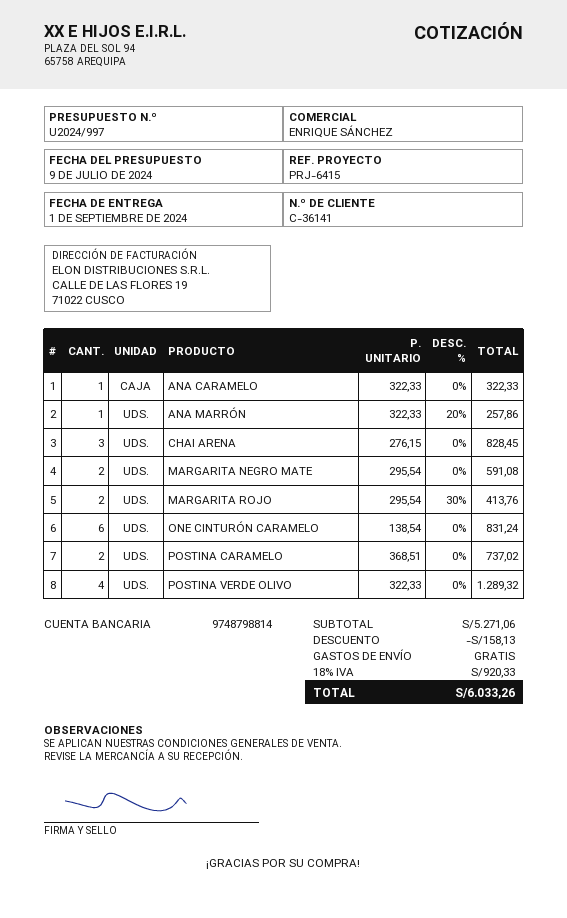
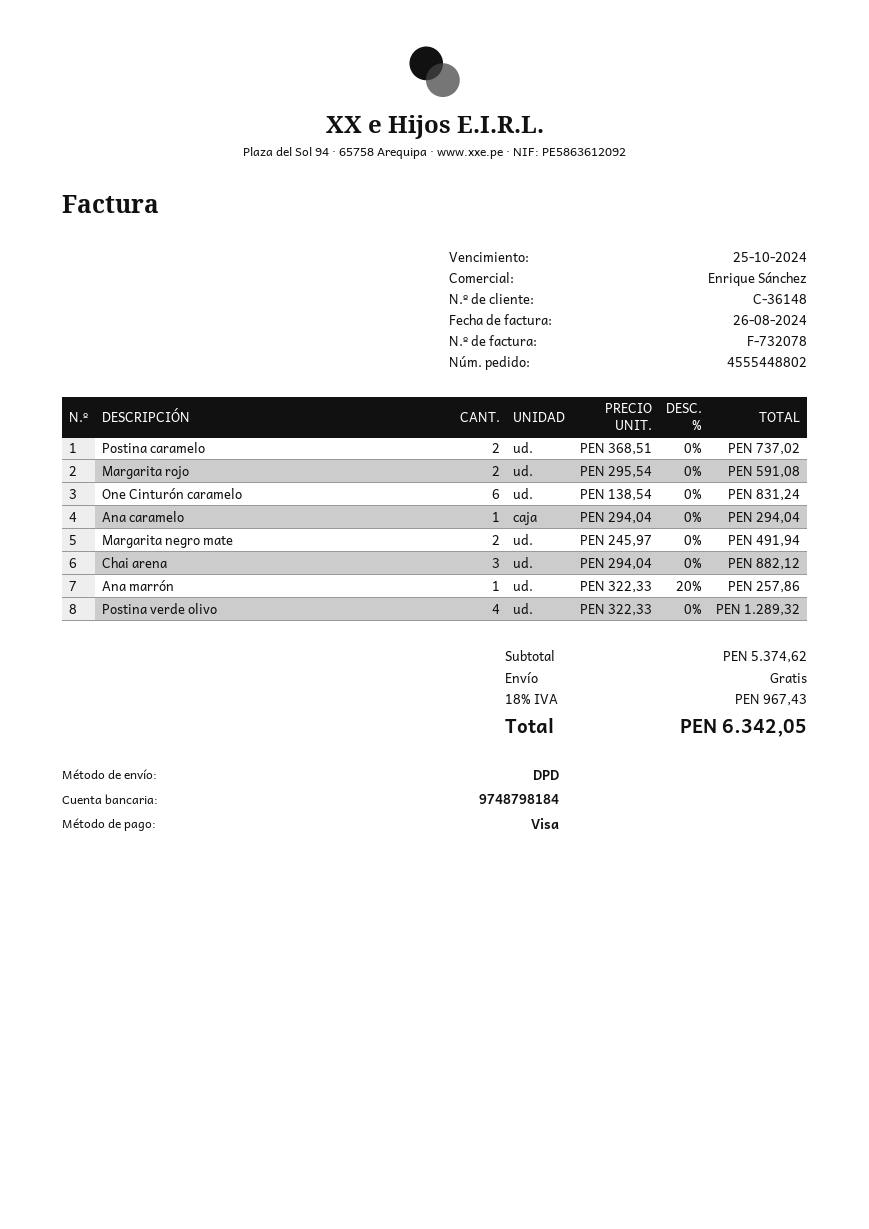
customer number: C-36141 -> C-36148
bank account: 9748798814 -> 9748798184
ANA CARAMELO: 1 x 322.33 = 322.33 -> 1 x 294.04 = 294.04
CHAI ARENA: 3 x 276.15 = 828.45 -> 3 x 294.04 = 882.12
MARGARITA NEGRO MATE: 2 x 295.54 = 591.08 -> 2 x 245.97 = 491.94
MARGARITA ROJO: 2 x 295.54 - 30% = 413.76 -> 2 x 295.54 = 591.08
subtotal: 5271.06 -> 5374.62
discount: 158.13 -> none
tax: 18% = 920.33 -> 18% = 967.43
total: 6033.26 -> 6342.05

